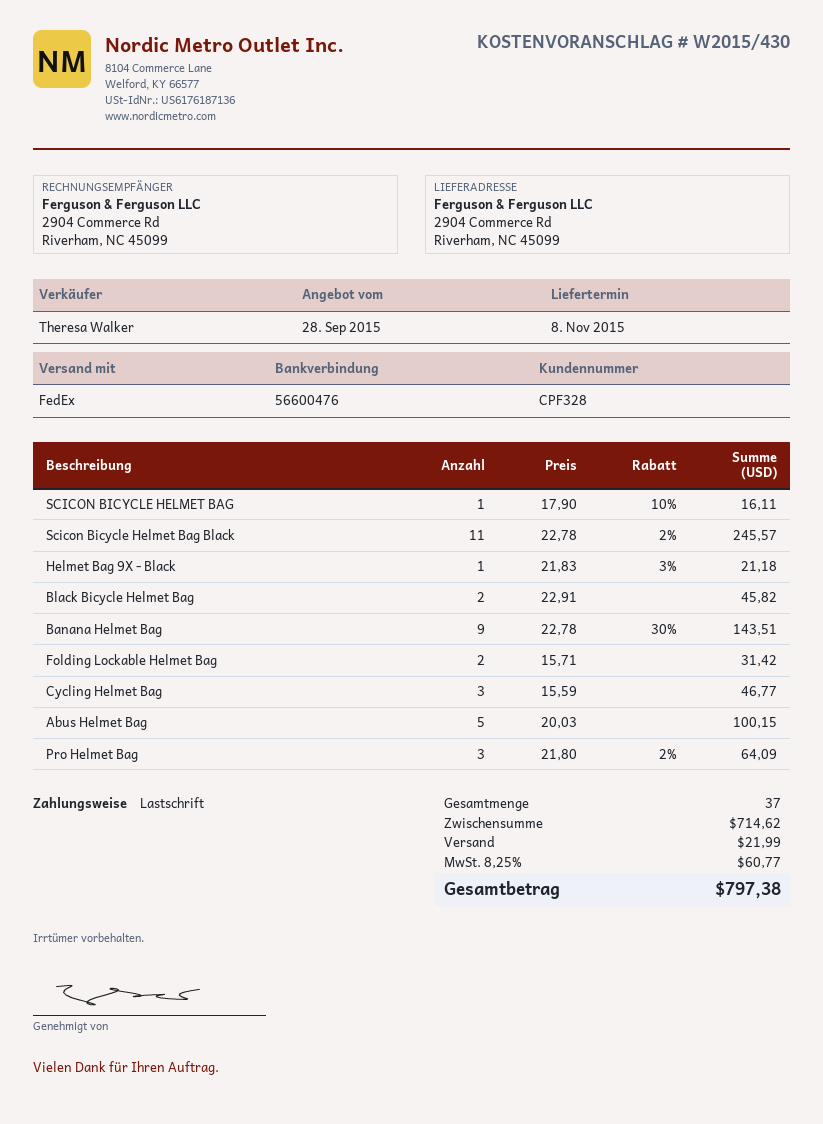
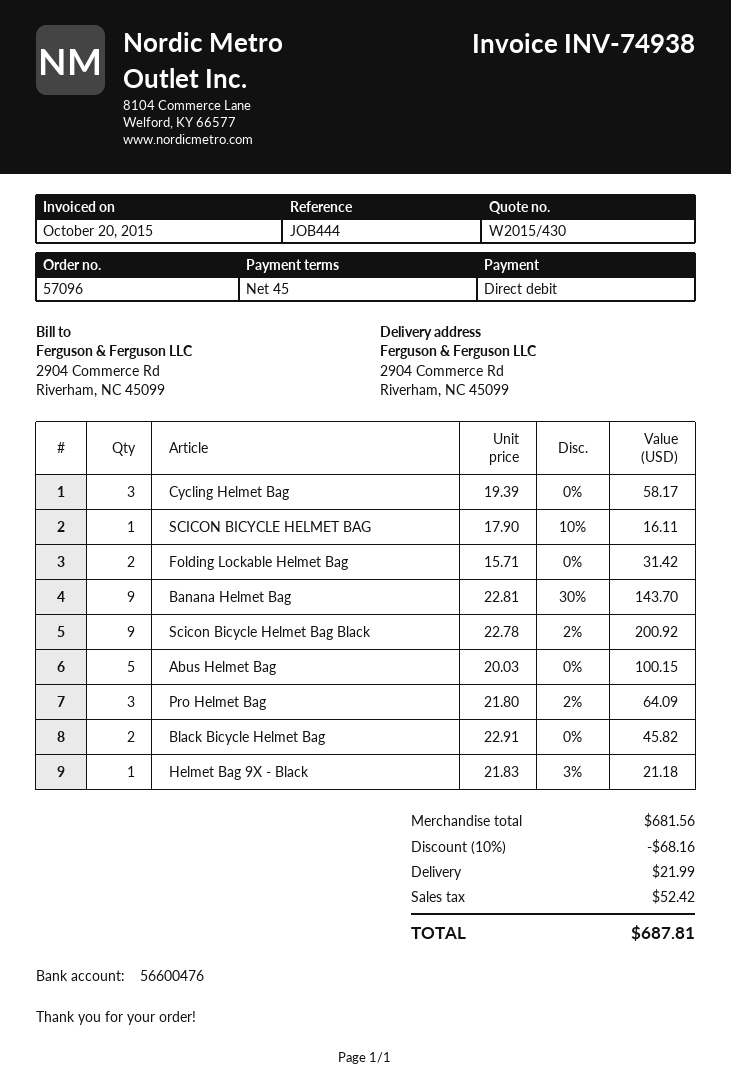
Scicon Bicycle Helmet Bag Black: 11 x 22.78 - 2% = 245.57 -> 9 x 22.78 - 2% = 200.92
Banana Helmet Bag: 9 x 22.78 - 30% = 143.51 -> 9 x 22.81 - 30% = 143.70
Cycling Helmet Bag: 3 x 15.59 = 46.77 -> 3 x 19.39 = 58.17
subtotal: 714.62 -> 681.56
discount: none -> 10% = 68.16
tax: 60.77 -> 52.42
total: 797.38 -> 687.81

